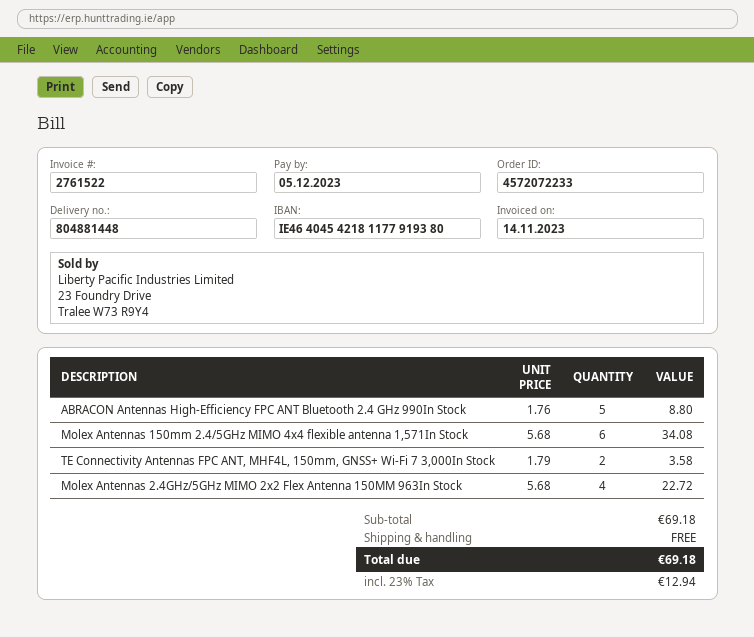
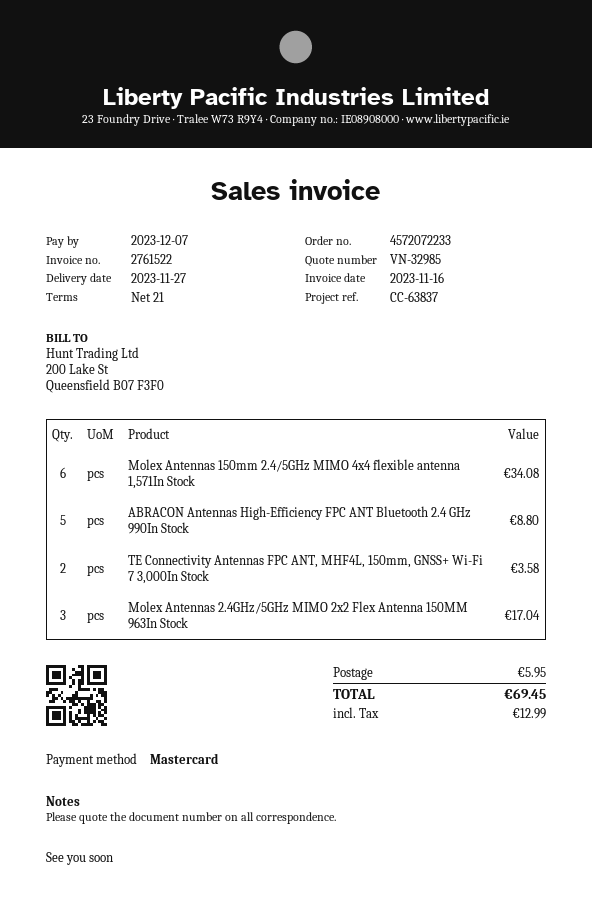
invoice date: 2023-11-14 -> 2023-11-16
due date: 2023-12-05 -> 2023-12-07
Molex Antennas 2.4GHz/5GHz MIMO 2x2 Flex Antenna 150MM 963In Stock: 4 for 22.72 -> 3 for 17.04
shipping: 0.00 -> 5.95
tax: 12.94 -> 12.99
total: 69.18 -> 69.45

